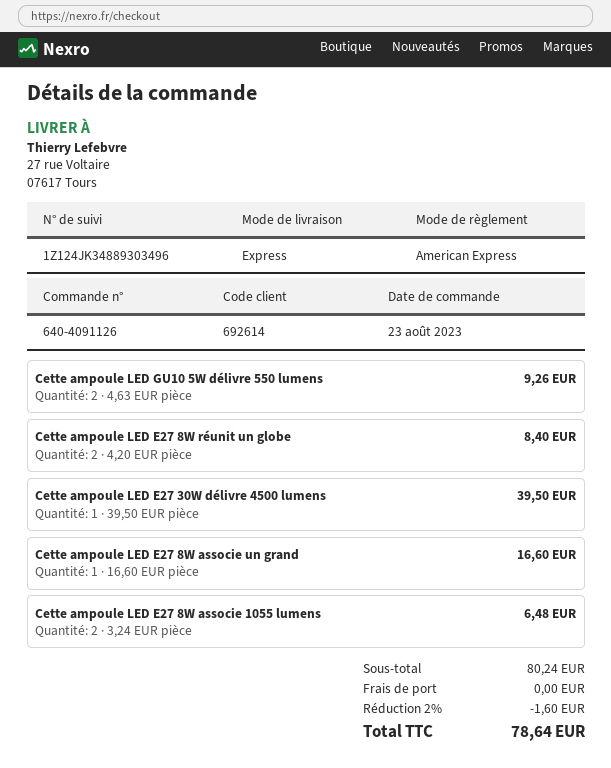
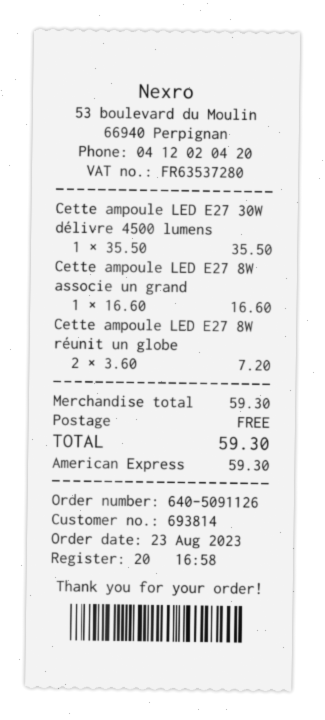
order number: 640-4091126 -> 640-5091126
customer number: 692614 -> 693814
Cette ampoule LED GU10 5W délivre 550 lumens: 2 x 4.63 = 9.26 -> none
Cette ampoule LED E27 8W réunit un globe: 2 x 4.20 = 8.40 -> 2 x 3.60 = 7.20
Cette ampoule LED E27 30W délivre 4500 lumens: 1 x 39.50 = 39.50 -> 1 x 35.50 = 35.50
Cette ampoule LED E27 8W associe 1055 lumens: 2 x 3.24 = 6.48 -> none
subtotal: 80.24 -> 59.30
discount: 2% = 1.60 -> none
total: 78.64 -> 59.30

